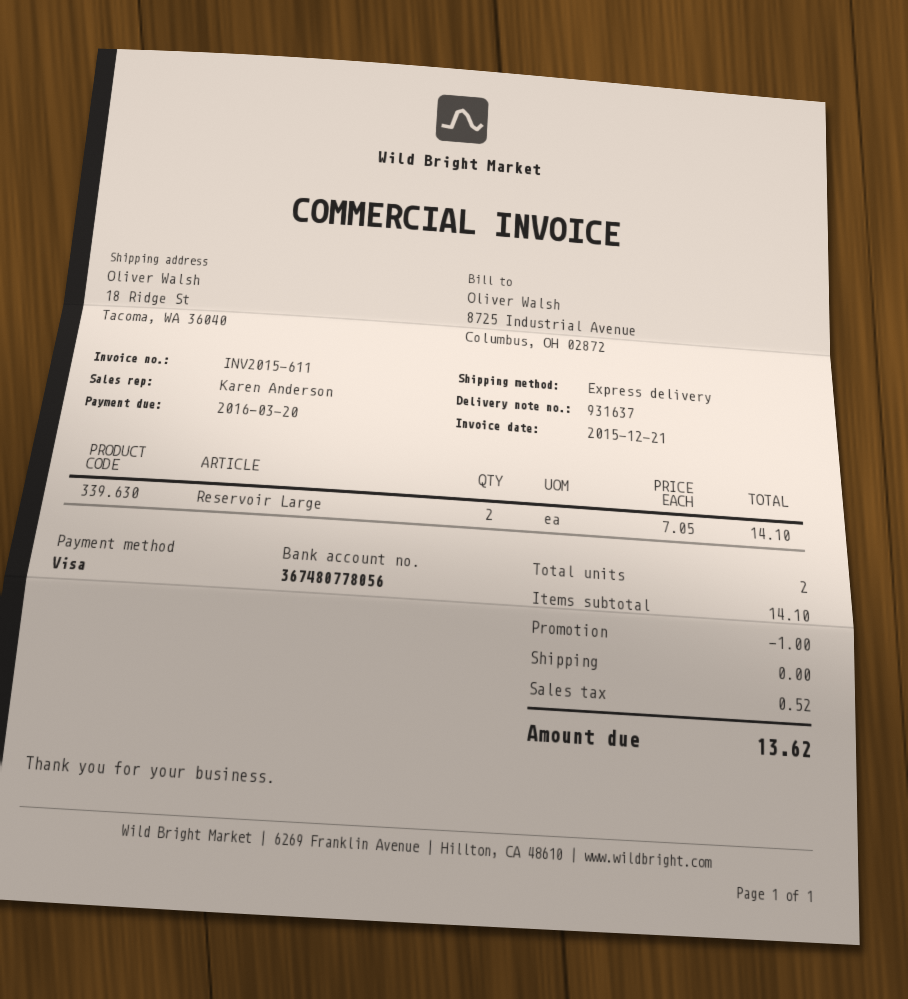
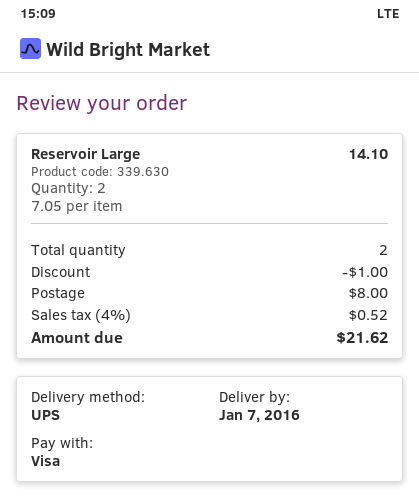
shipping method: express -> UPS
shipping: 0.00 -> 8.00
total: 13.62 -> 21.62

